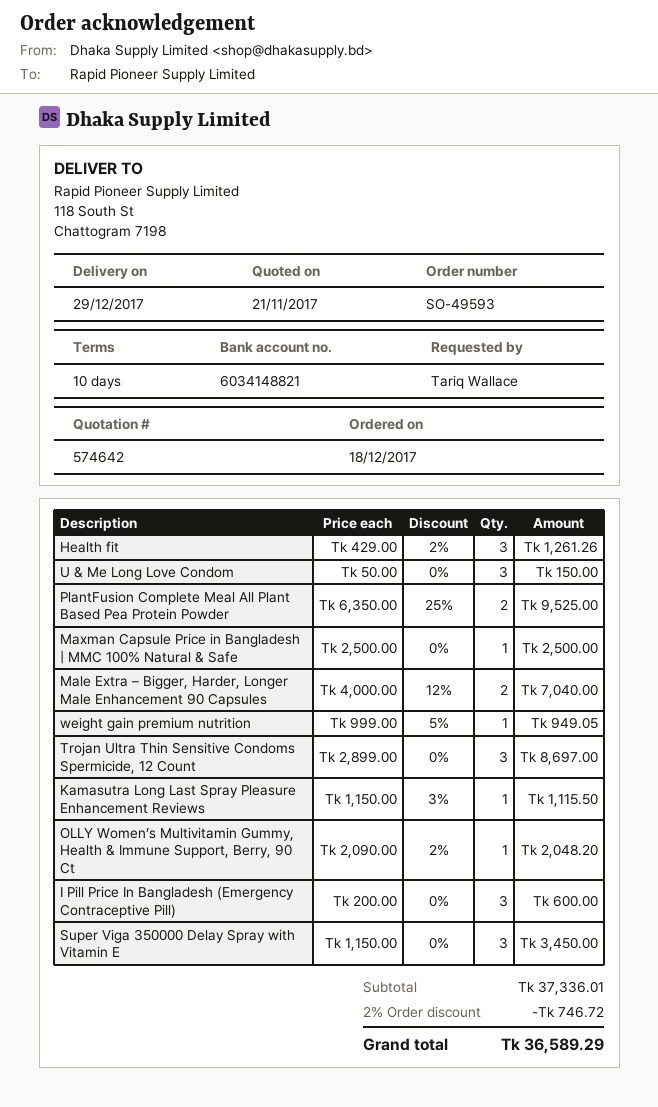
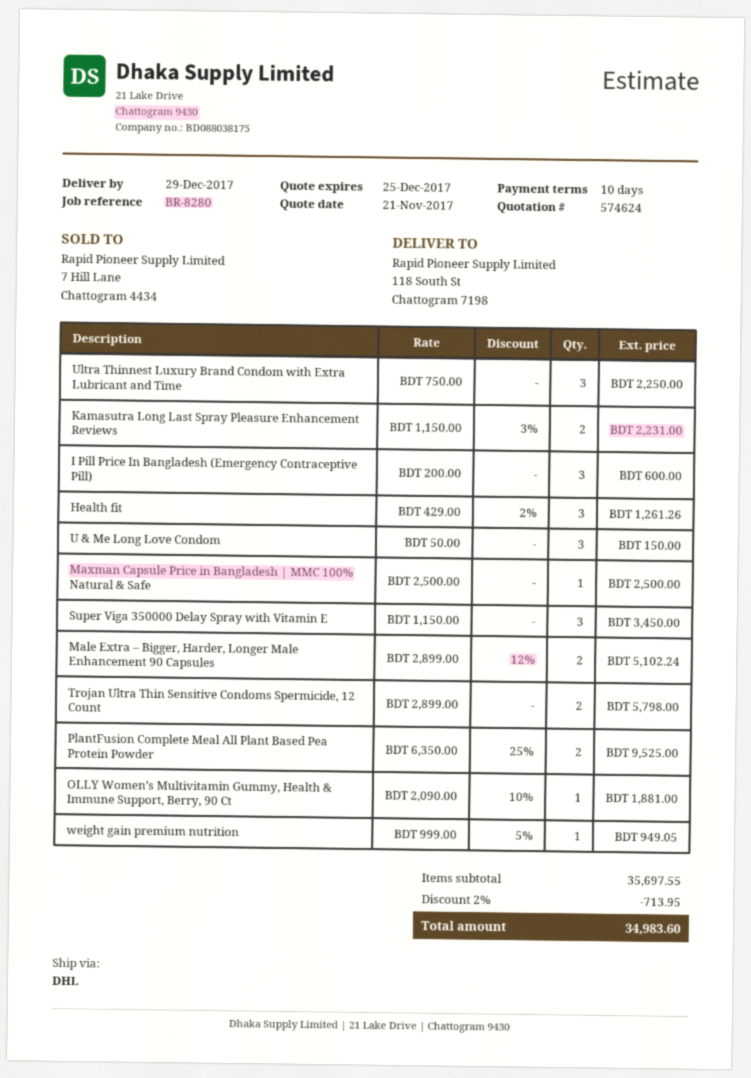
quote number: 574642 -> 574624
Male Extra – Bigger, Harder, Longer Male Enhancement 90 Capsules: 2 x 4000.00 - 12% = 7040.00 -> 2 x 2899.00 - 12% = 5102.24
Trojan Ultra Thin Sensitive Condoms Spermicide, 12 Count: 3 x 2899.00 = 8697.00 -> 2 x 2899.00 = 5798.00
Kamasutra Long Last Spray Pleasure Enhancement Reviews: 1 x 1150.00 - 3% = 1115.50 -> 2 x 1150.00 - 3% = 2231.00
OLLY Women’s Multivitamin Gummy, Health & Immune Support, Berry, 90 Ct: 1 x 2090.00 - 2% = 2048.20 -> 1 x 2090.00 - 10% = 1881.00
Ultra Thinnest Luxury Brand Condom with Extra Lubricant and Time: none -> 3 x 750.00 = 2250.00
subtotal: 37336.01 -> 35697.55
discount: 2% = 746.72 -> 2% = 713.95
total: 36589.29 -> 34983.60

